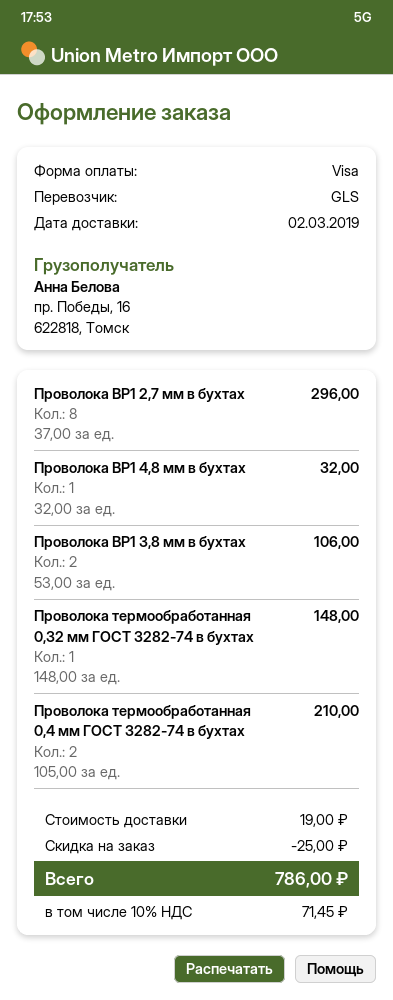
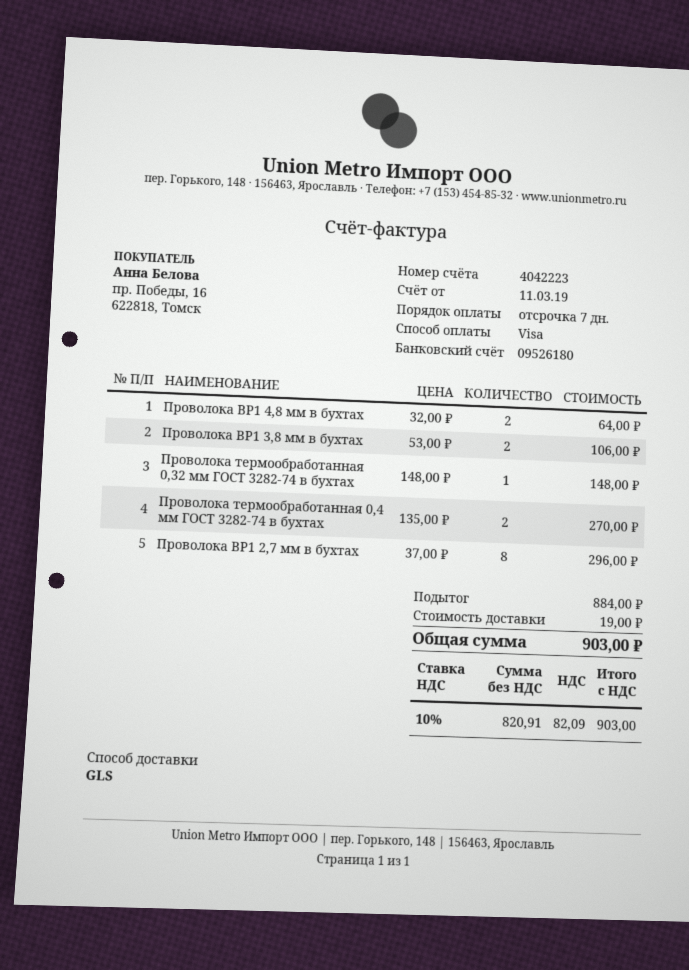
Проволока ВР1 4,8 мм в бухтах: 1 x 32.00 = 32.00 -> 2 x 32.00 = 64.00
Проволока термообработанная 0,4 мм ГОСТ 3282-74 в бухтах: 2 x 105.00 = 210.00 -> 2 x 135.00 = 270.00
discount: 25.00 -> none
tax: 10% = 71.45 -> 10% = 82.09
total: 786.00 -> 903.00

